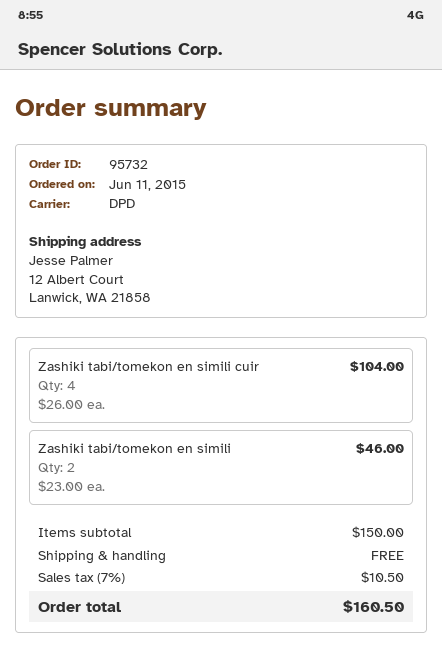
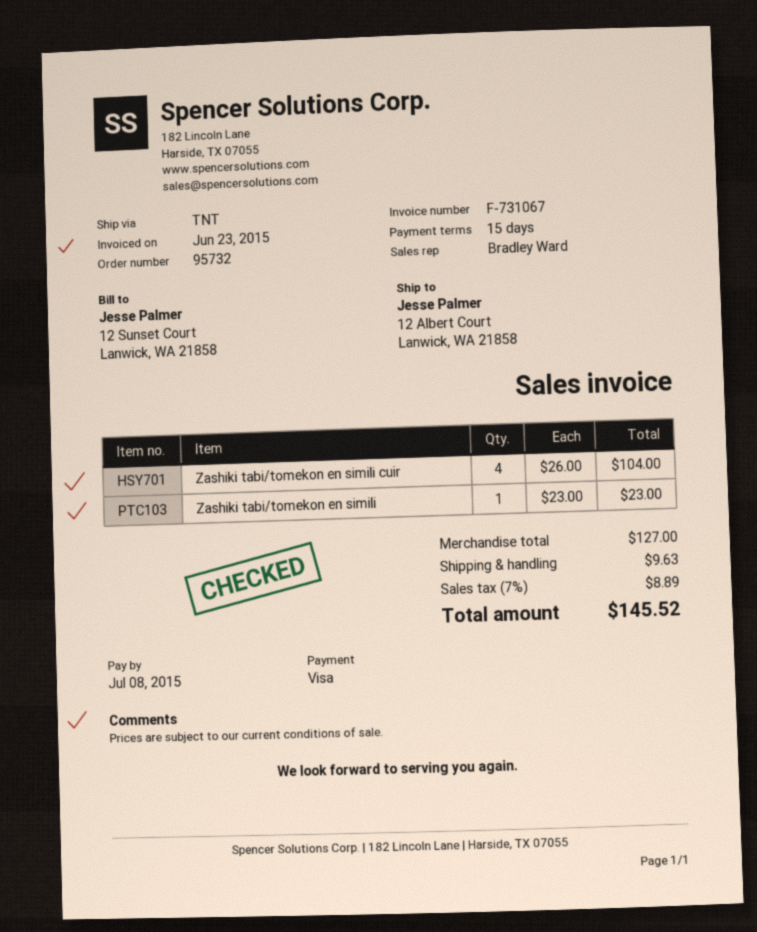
shipping method: DPD -> TNT
Zashiki tabi/tomekon en simili: 2 x 23.00 = 46.00 -> 1 x 23.00 = 23.00
subtotal: 150.00 -> 127.00
shipping: 0.00 -> 9.63
tax: 7% = 10.50 -> 7% = 8.89
total: 160.50 -> 145.52

